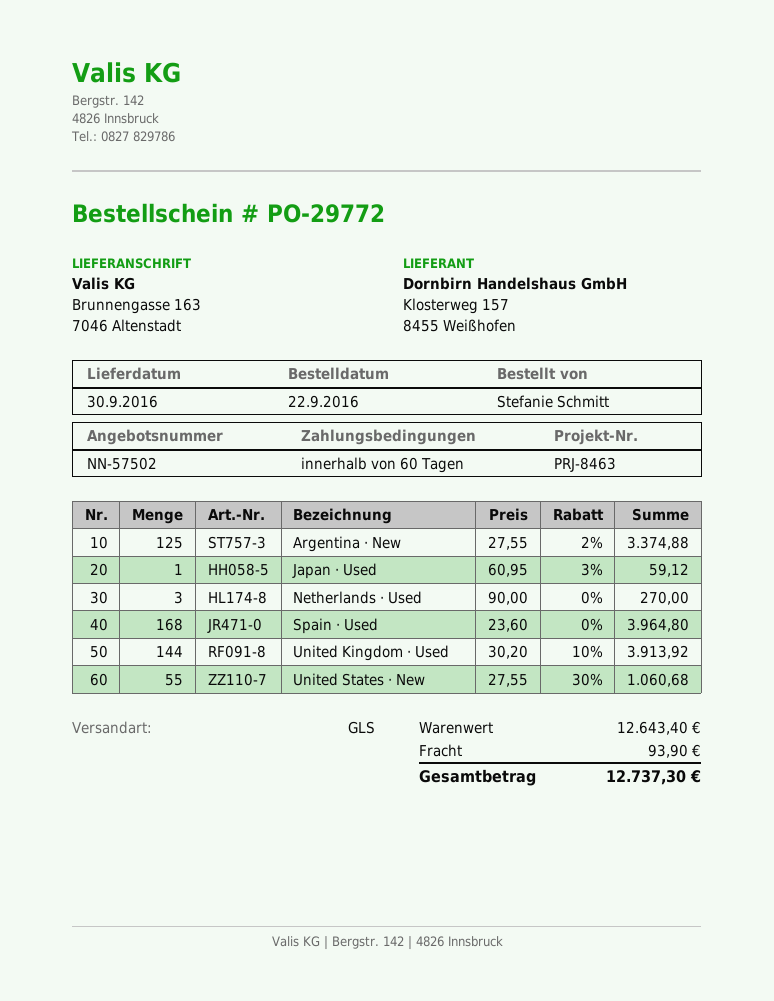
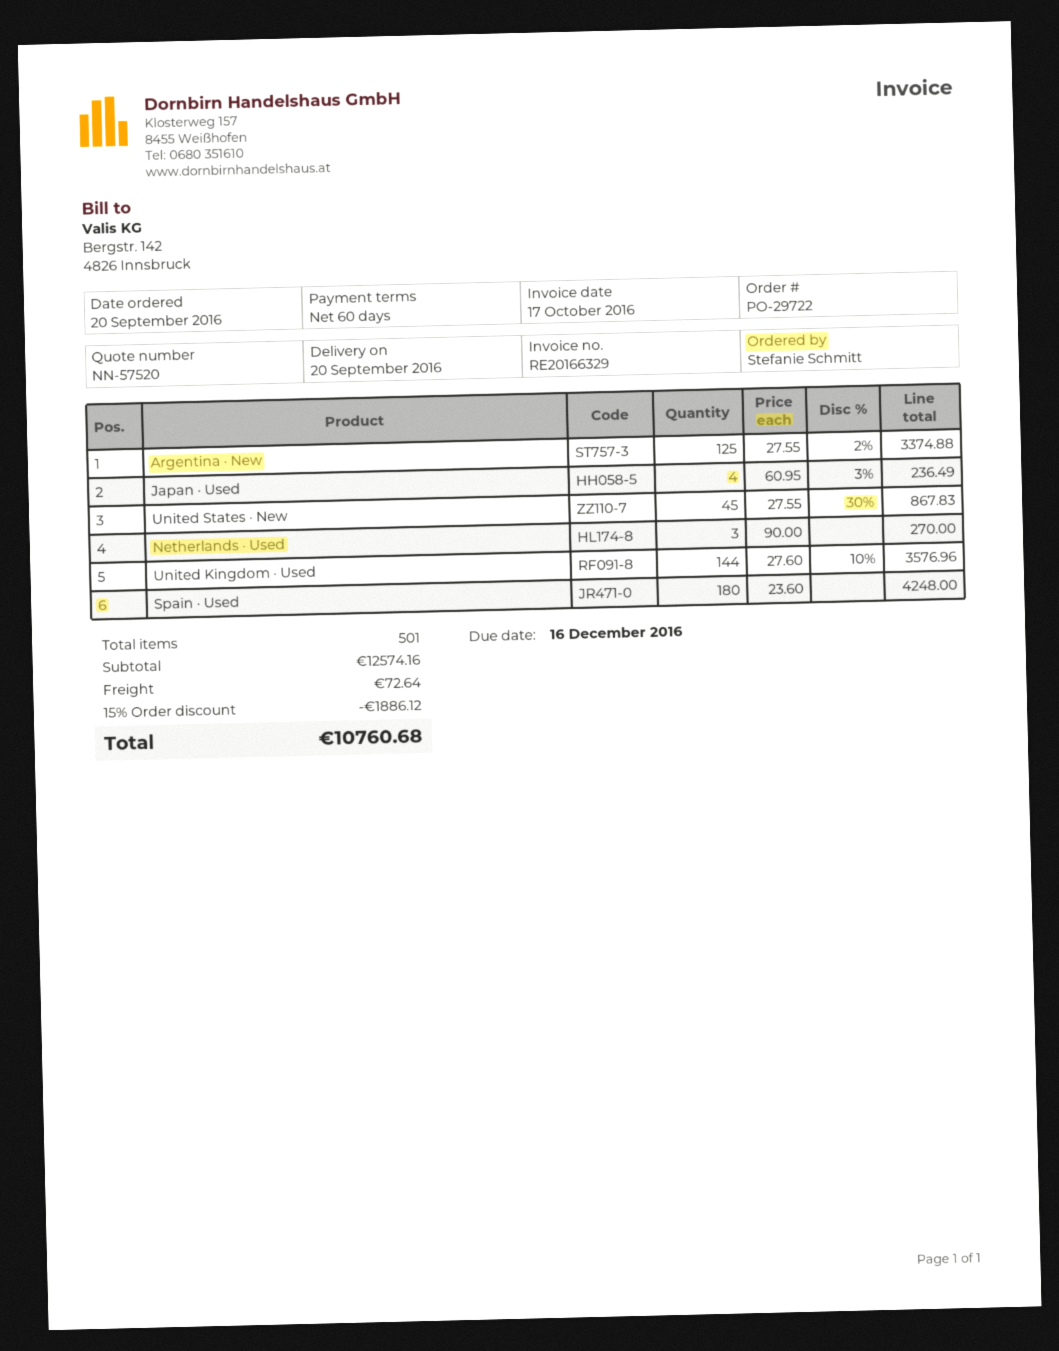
quote number: NN-57502 -> NN-57520
order number: PO-29772 -> PO-29722
order date: 2016-09-22 -> 2016-09-20
delivery date: 2016-09-30 -> 2016-09-20
Japan · Used: 1 x 60.95 - 3% = 59.12 -> 4 x 60.95 - 3% = 236.49
Spain · Used: 168 x 23.60 = 3964.80 -> 180 x 23.60 = 4248.00
United Kingdom · Used: 144 x 30.20 - 10% = 3913.92 -> 144 x 27.60 - 10% = 3576.96
United States · New: 55 x 27.55 - 30% = 1060.68 -> 45 x 27.55 - 30% = 867.83
subtotal: 12643.40 -> 12574.16
discount: none -> 15% = 1886.12
shipping: 93.90 -> 72.64
total: 12737.30 -> 10760.68

